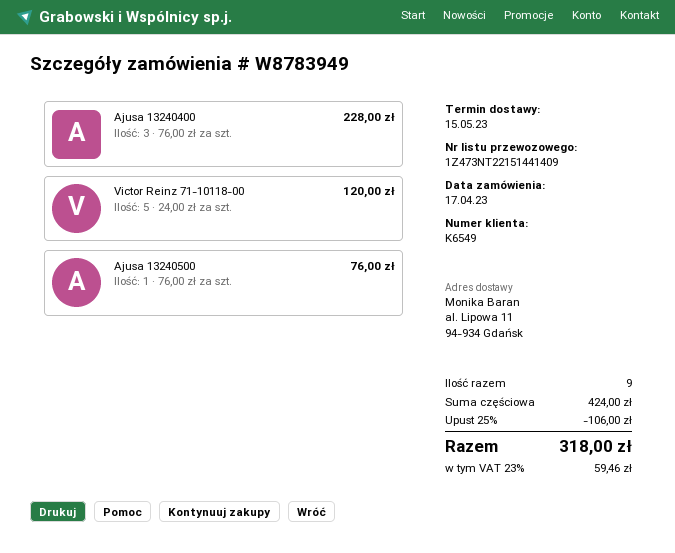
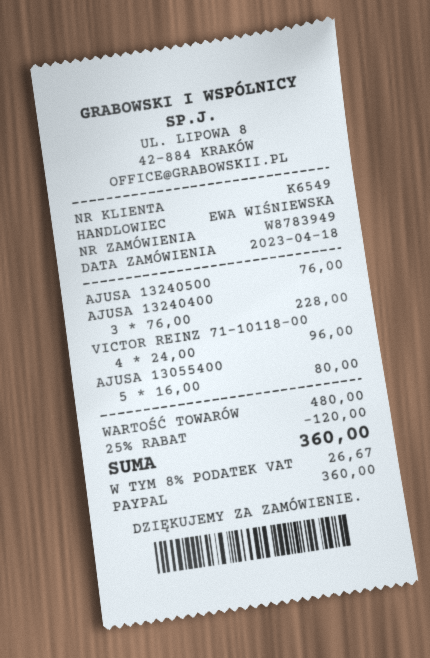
order date: 2023-04-17 -> 2023-04-18
Victor Reinz 71-10118-00: 5 x 24.00 = 120.00 -> 4 x 24.00 = 96.00
AJUSA 13055400: none -> 5 x 16.00 = 80.00
subtotal: 424.00 -> 480.00
discount: 25% = 106.00 -> 25% = 120.00
tax: 23% = 59.46 -> 8% = 26.67
total: 318.00 -> 360.00

